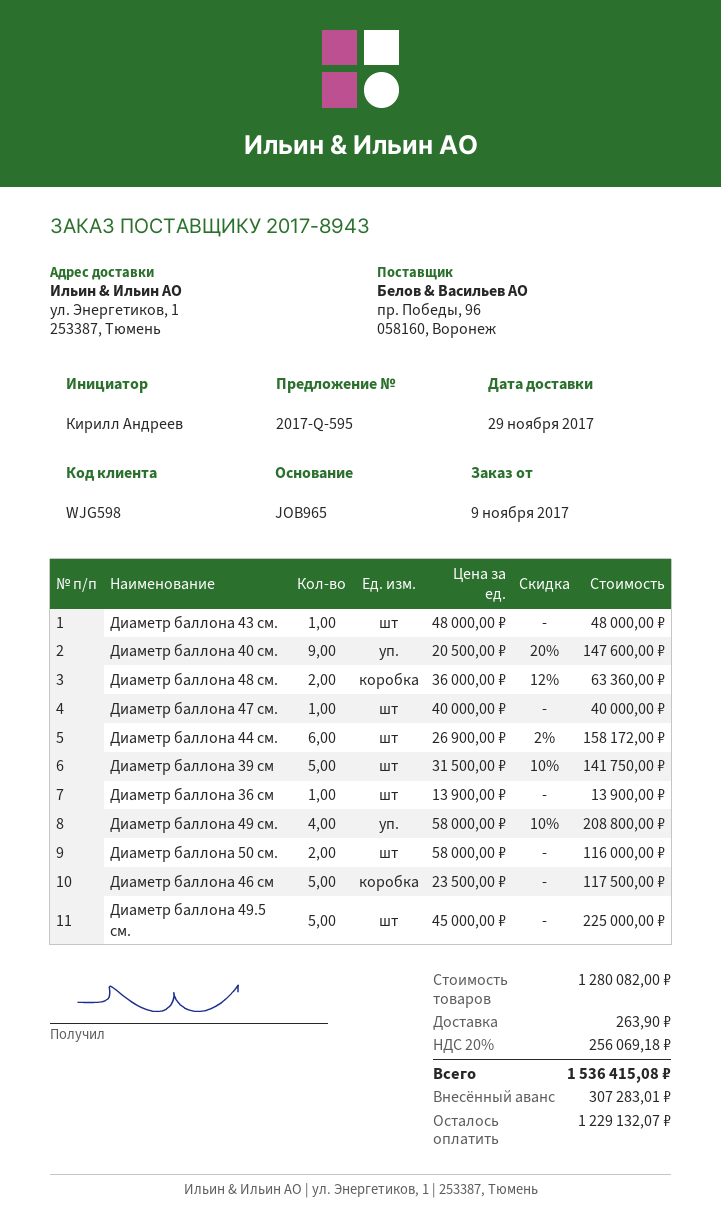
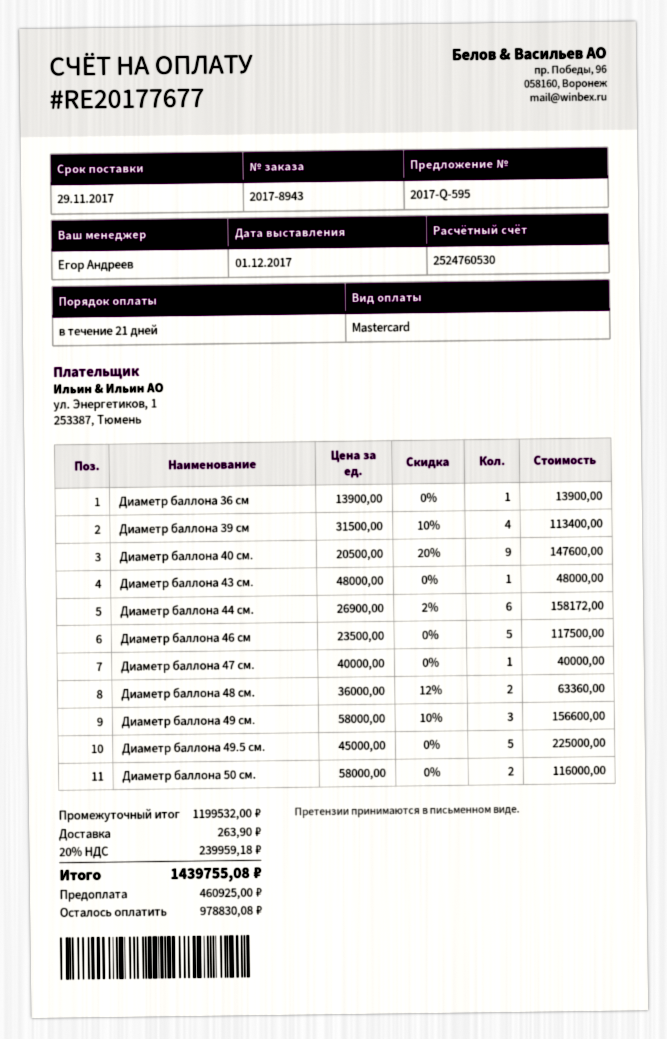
Диаметр баллона 39 см: 5 x 31500.00 - 10% = 141750.00 -> 4 x 31500.00 - 10% = 113400.00
Диаметр баллона 49 см.: 4 x 58000.00 - 10% = 208800.00 -> 3 x 58000.00 - 10% = 156600.00
subtotal: 1280082.00 -> 1199532.00
tax: 20% = 256069.18 -> 20% = 239959.18
total: 1536415.08 -> 1439755.08
deposit: 307283.01 -> 460925.00
balance: 1229132.07 -> 978830.08

